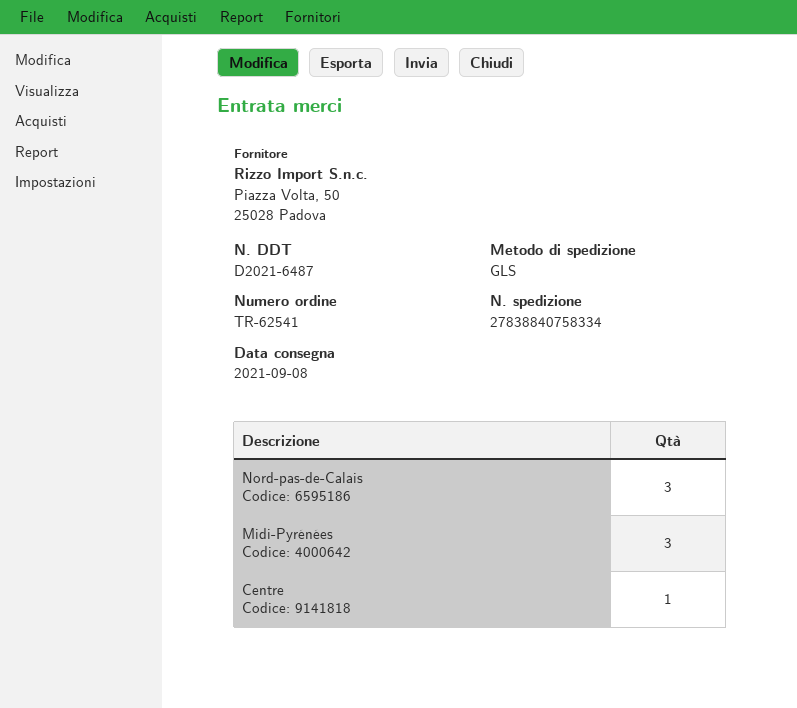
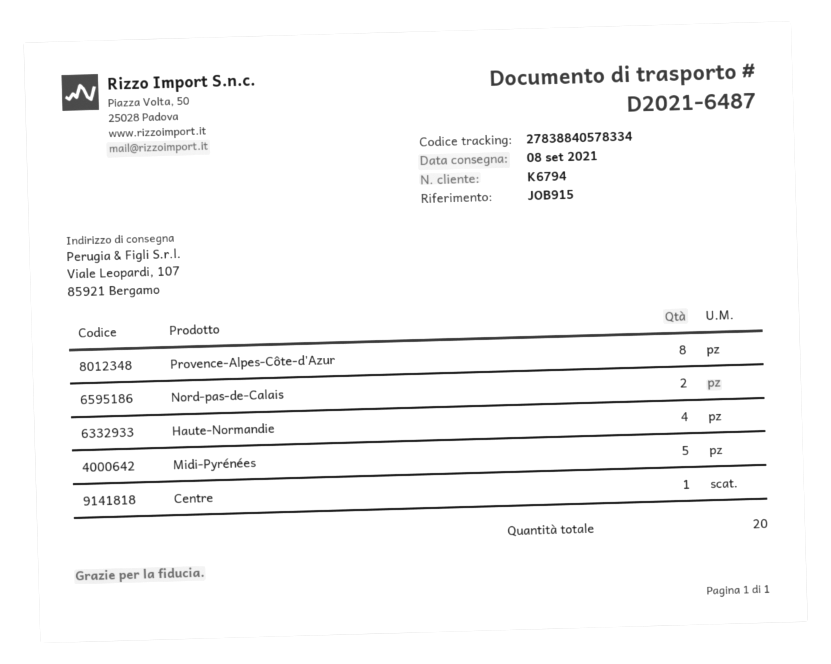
tracking number: 27838840758334 -> 27838840578334
Nord-pas-de-Calais: 3 -> 2
Midi-Pyrénées: 3 -> 5
Provence-Alpes-Côte-d'Azur: none -> 8
Haute-Normandie: none -> 4

